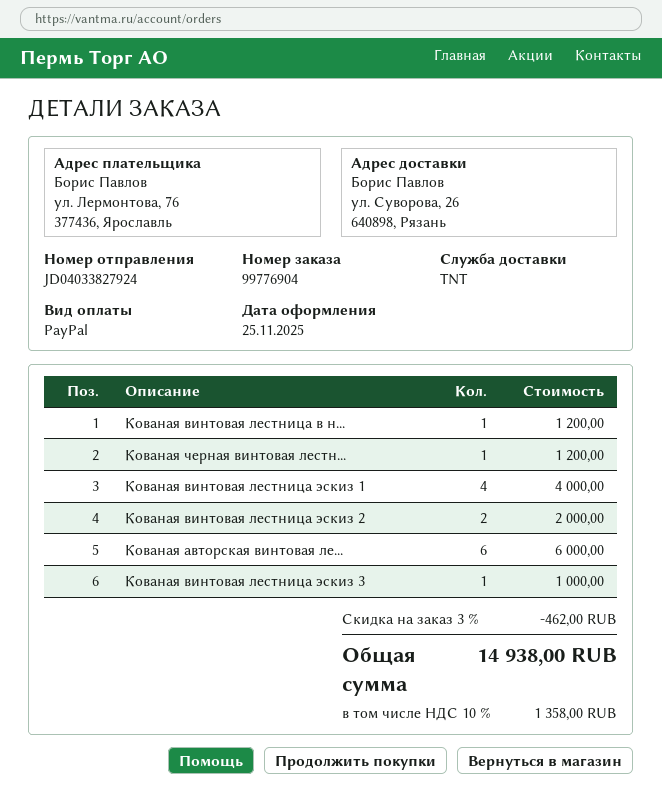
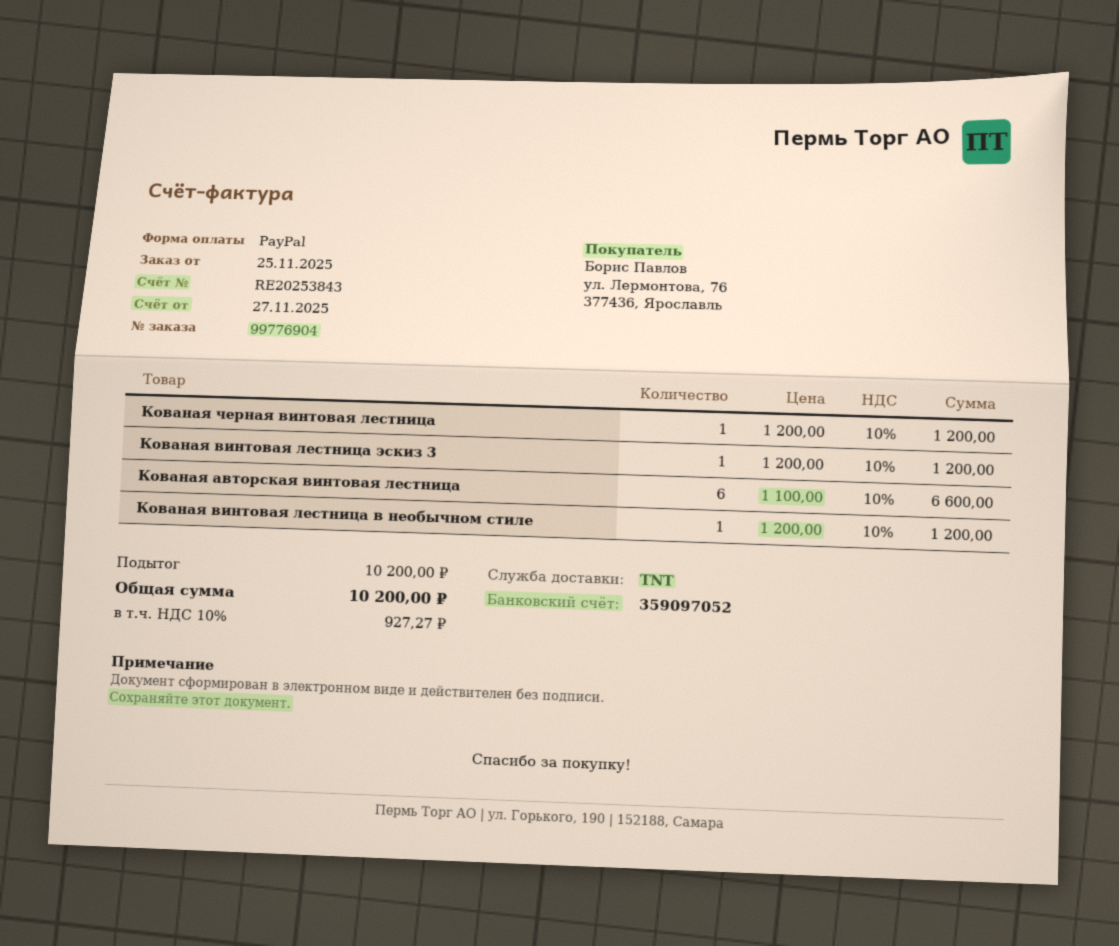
Кованая винтовая лестница эскиз 1: 4 for 4000.00 -> none
Кованая винтовая лестница эскиз 2: 2 for 2000.00 -> none
Кованая авторская винтовая ле...: 6 for 6000.00 -> 6 for 6600.00
Кованая винтовая лестница эскиз 3: 1 for 1000.00 -> 1 for 1200.00
discount: 3% = 462.00 -> none
tax: 10% = 1358.00 -> 10% = 927.27
total: 14938.00 -> 10200.00

